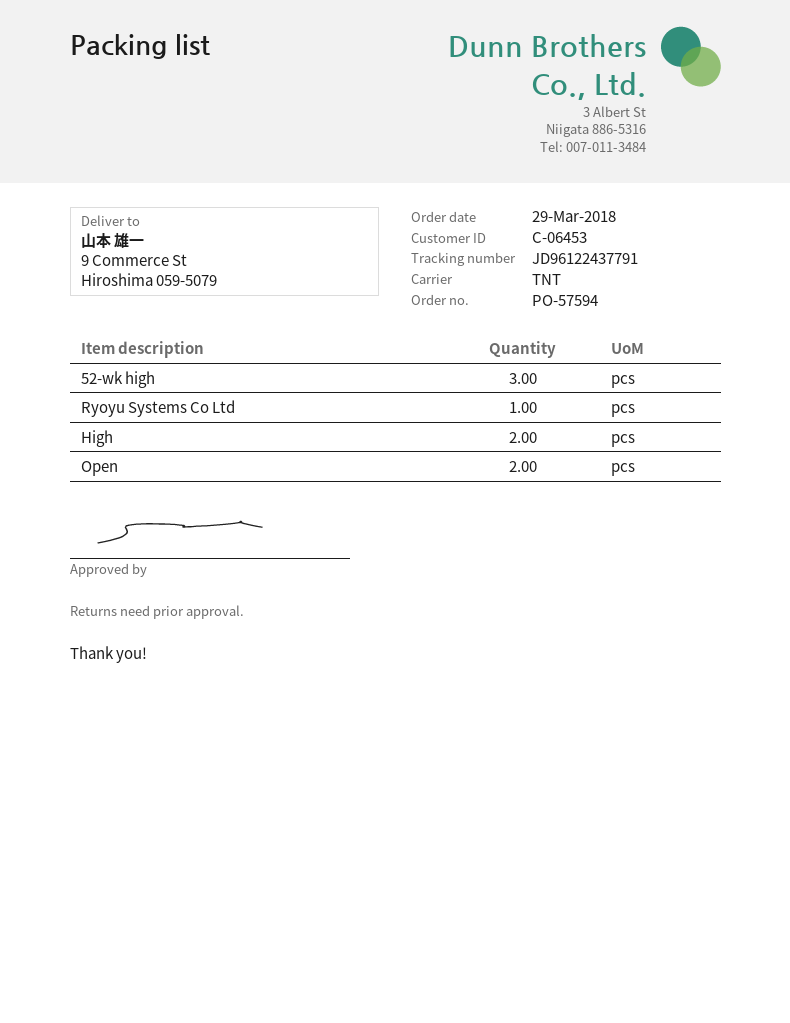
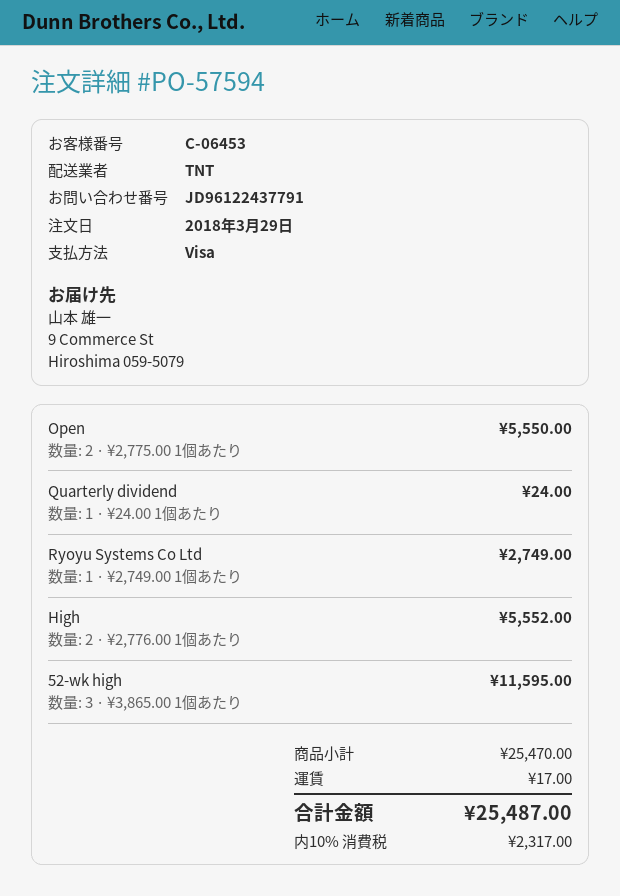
Quarterly dividend: none -> 1

